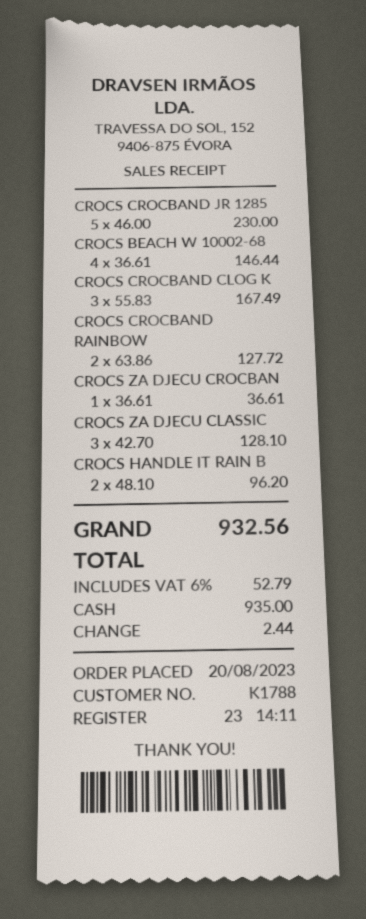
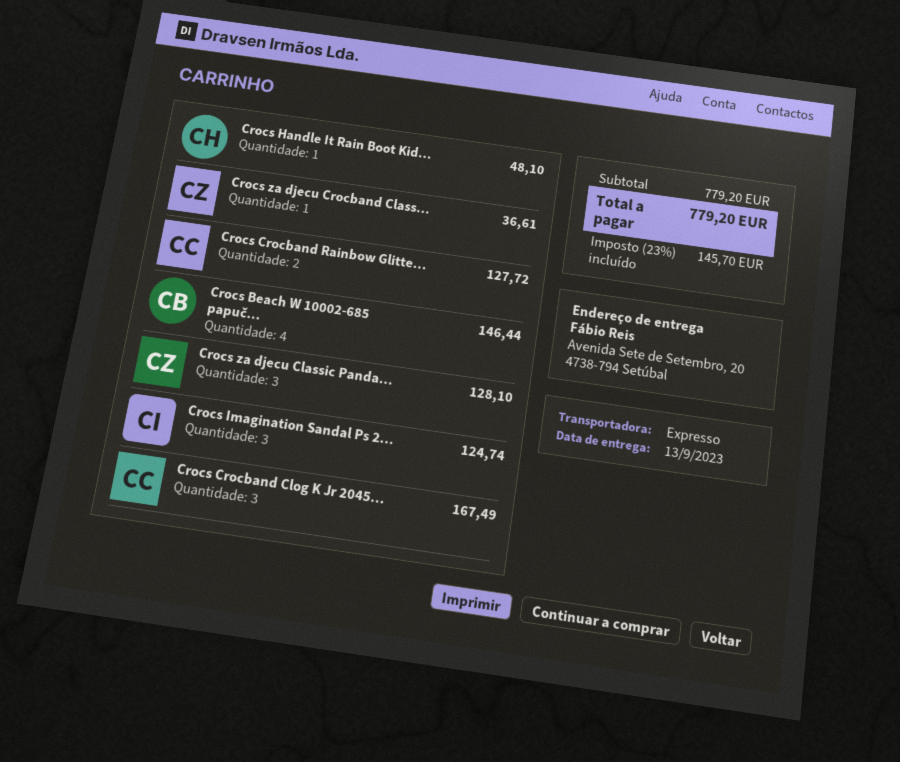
CROCS CROCBAND JR 1285: 5 for 230.00 -> none
CROCS HANDLE IT RAIN B: 2 for 96.20 -> 1 for 48.10
Crocs Imagination Sandal Ps 2...: none -> 3 for 124.74
tax: 6% = 52.79 -> 23% = 145.70
total: 932.56 -> 779.20

